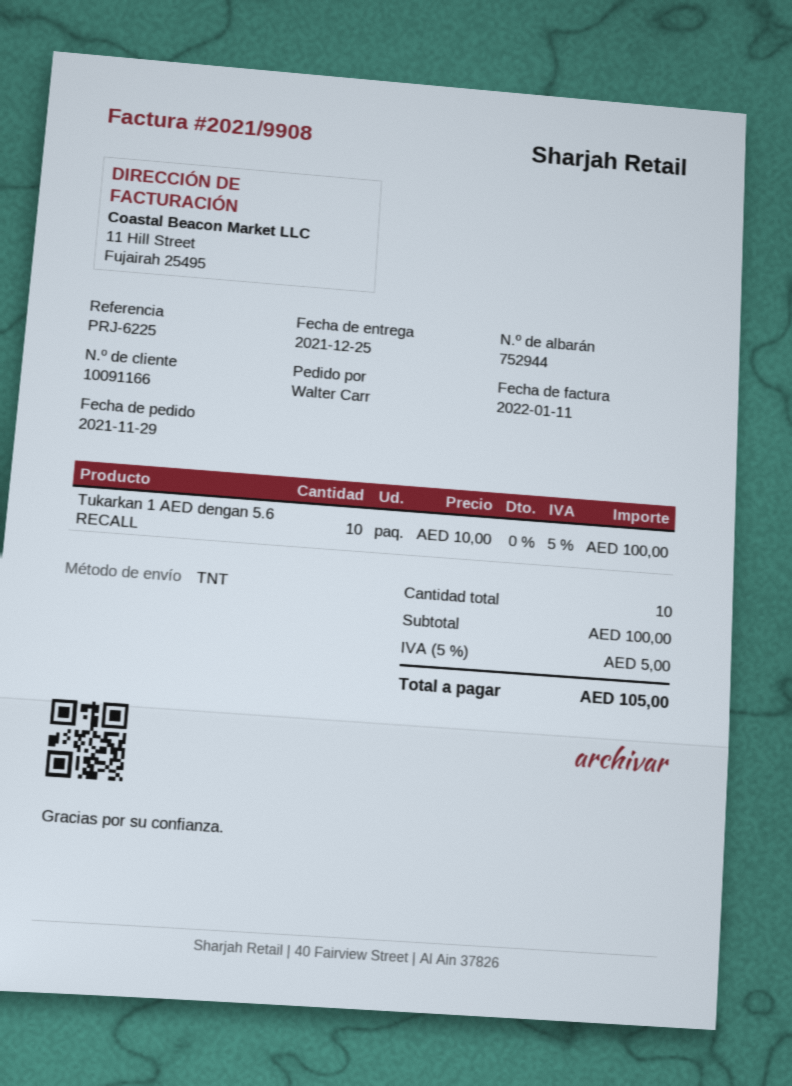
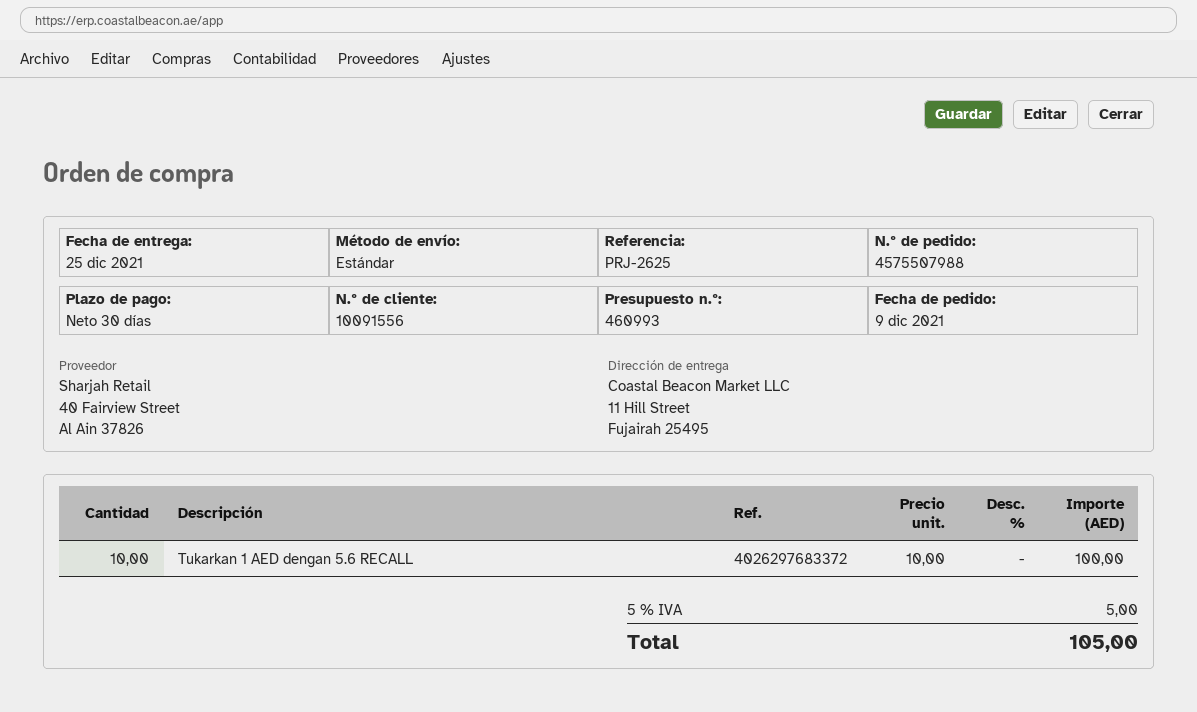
order date: 2021-11-29 -> 2021-12-09
customer number: 10091166 -> 10091556
reference: PRJ-6225 -> PRJ-2625
shipping method: TNT -> standard

